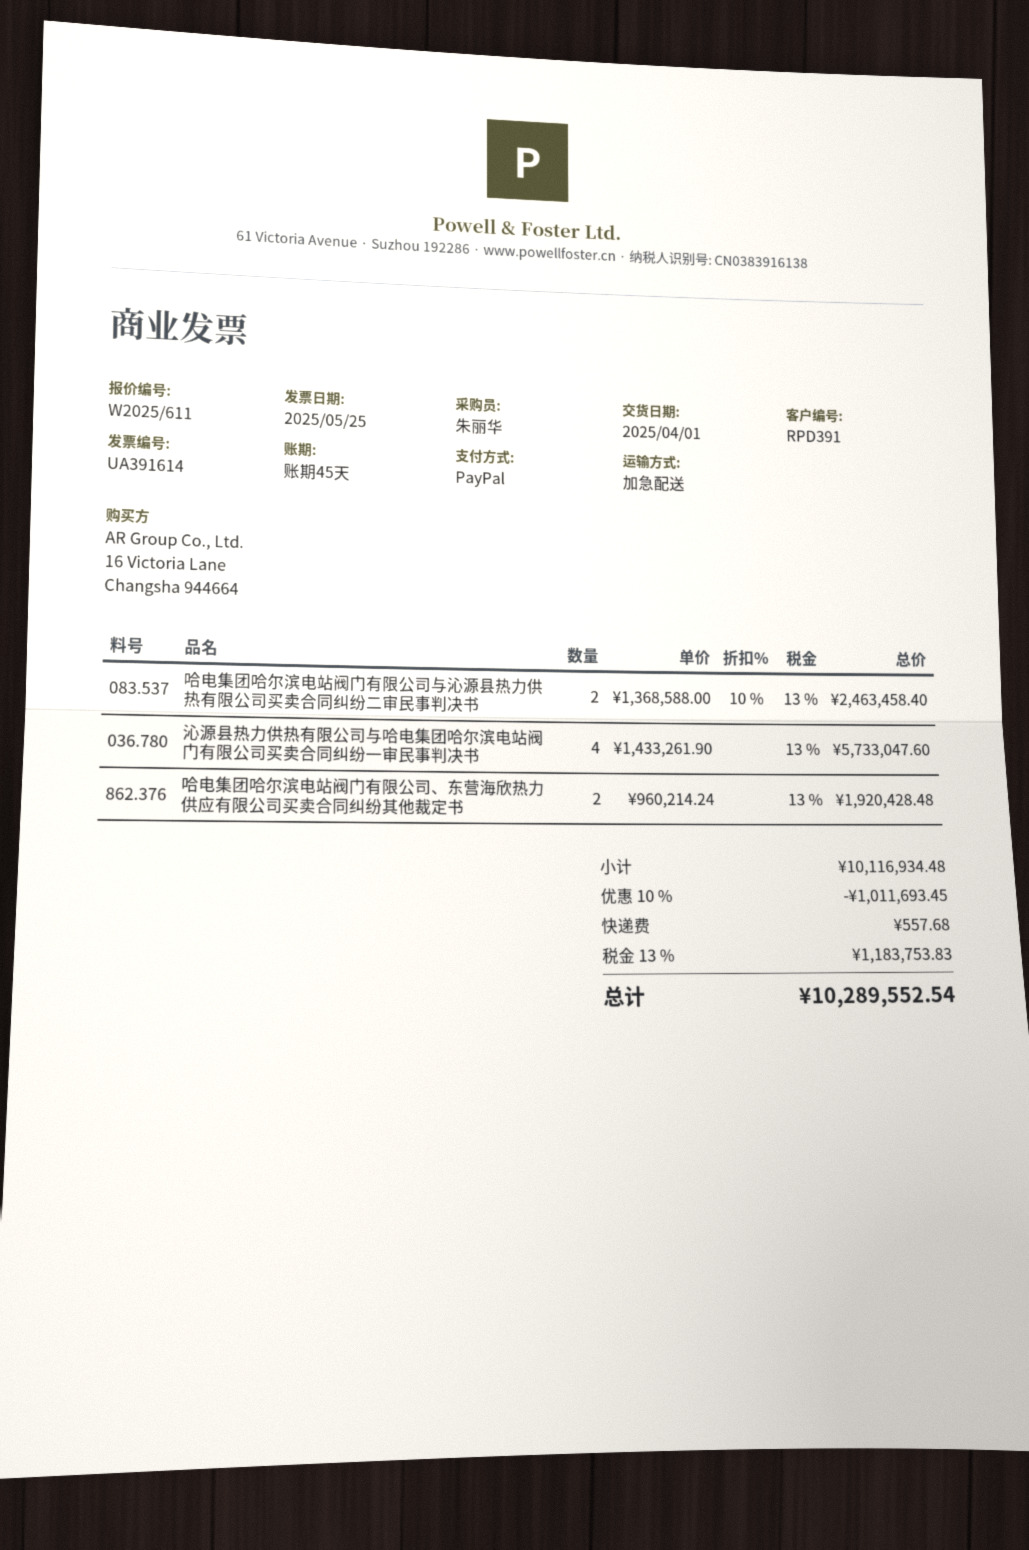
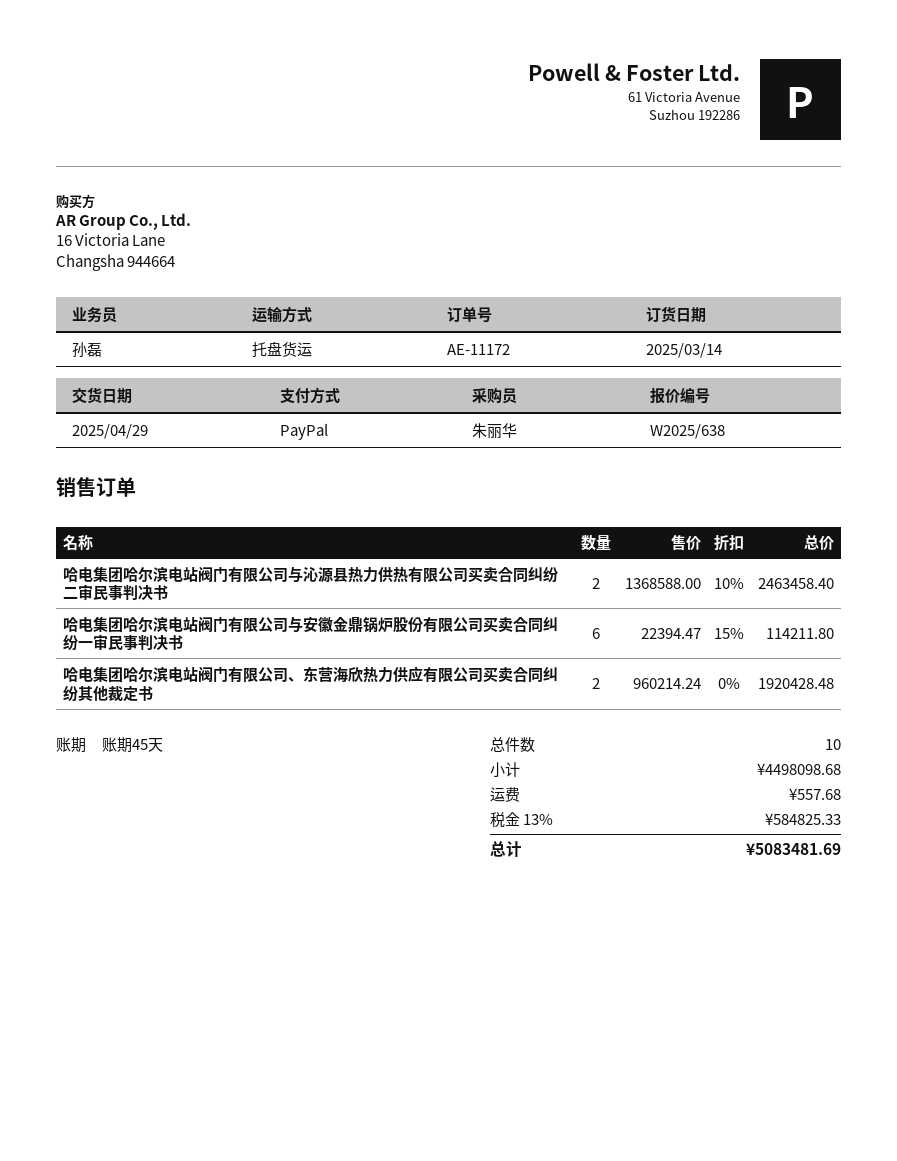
quote number: W2025/611 -> W2025/638
delivery date: 2025-04-01 -> 2025-04-29
shipping method: express -> pallet freight
沁源县热力供热有限公司与哈电集团哈尔滨电站阀门有限公司买卖合同纠纷一审民事判决书: 4 x 1433261.90 = 5733047.60 -> none
哈电集团哈尔滨电站阀门有限公司与安徽金鼎锅炉股份有限公司买卖合同纠纷一审民事判决书: none -> 6 x 22394.47 - 15% = 114211.80
subtotal: 10116934.48 -> 4498098.68
discount: 10% = 1011693.45 -> none
tax: 13% = 1183753.83 -> 13% = 584825.33
total: 10289552.54 -> 5083481.69

